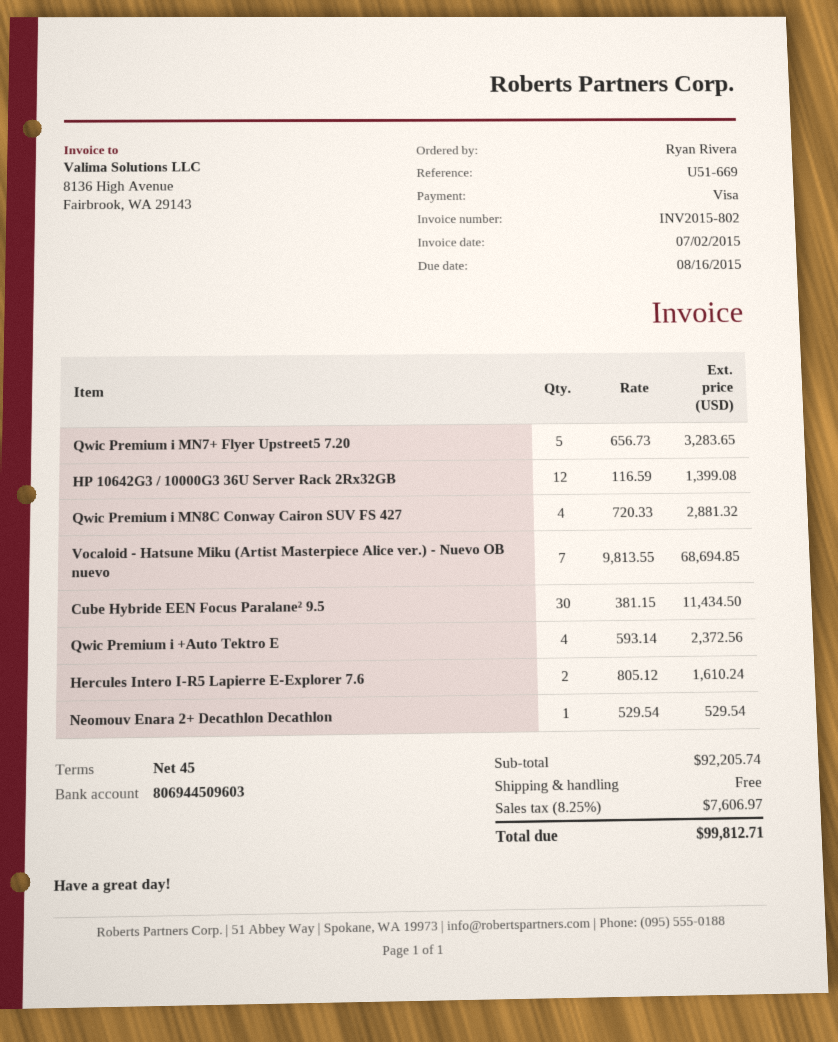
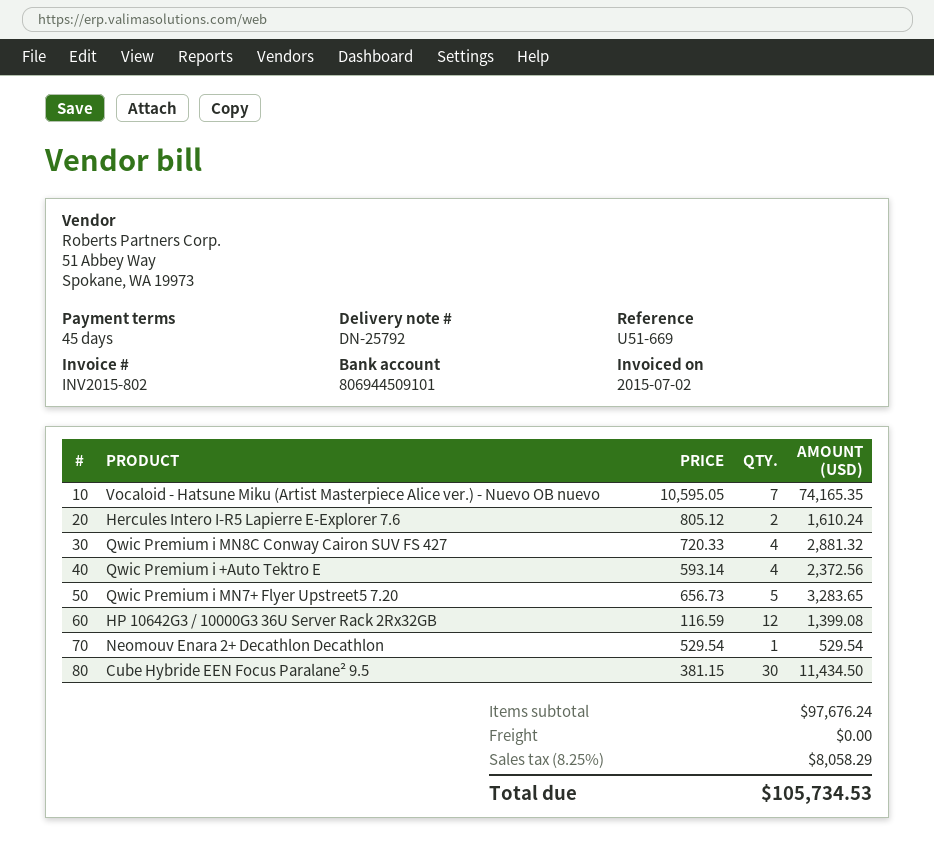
bank account: 806944509603 -> 806944509101
Vocaloid - Hatsune Miku (Artist Masterpiece Alice ver.) - Nuevo OB nuevo: 7 x 9813.55 = 68694.85 -> 7 x 10595.05 = 74165.35
subtotal: 92205.74 -> 97676.24
tax: 8.25% = 7606.97 -> 8.25% = 8058.29
total: 99812.71 -> 105734.53

